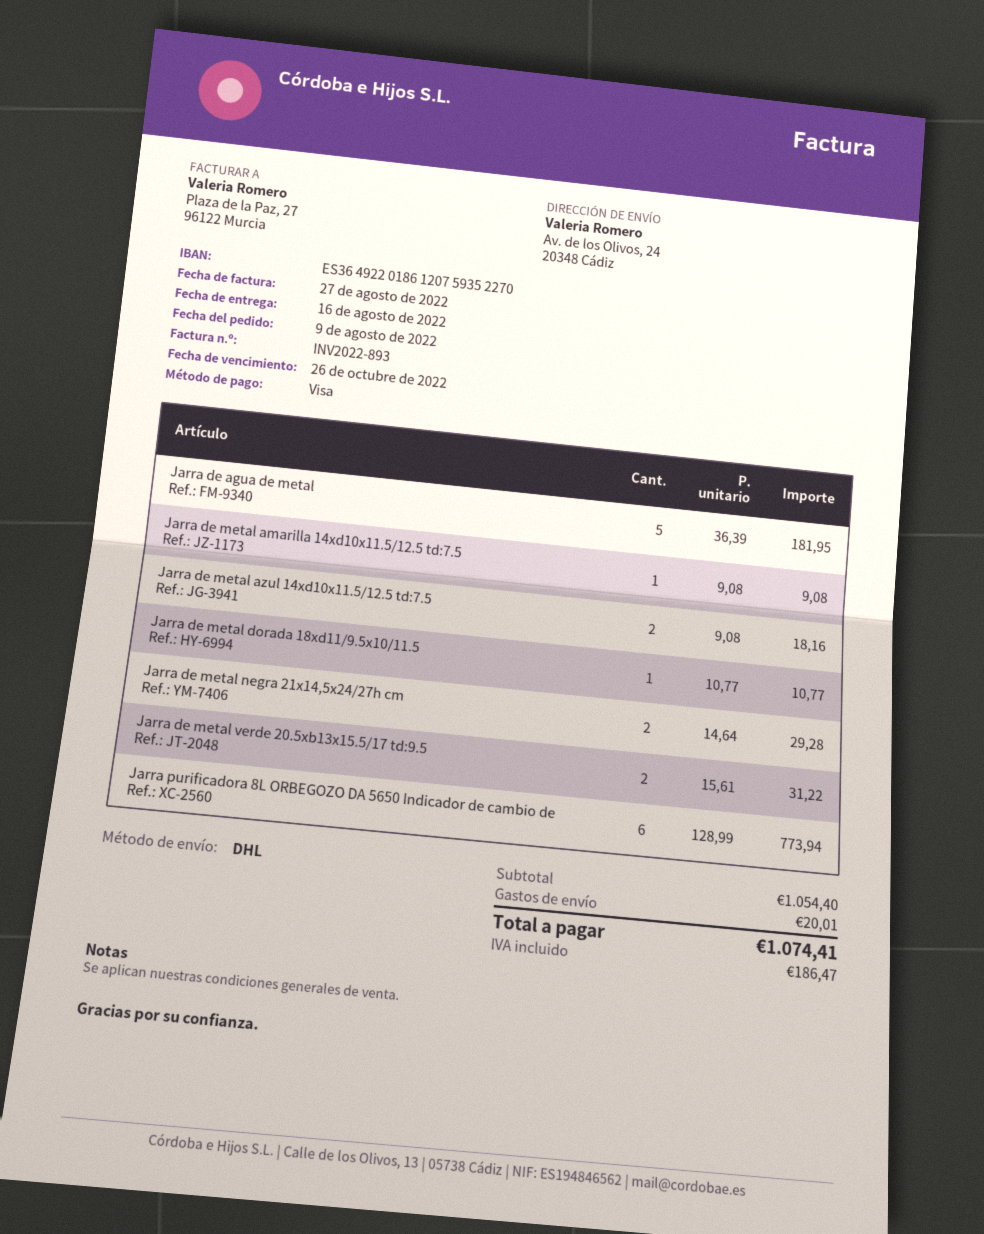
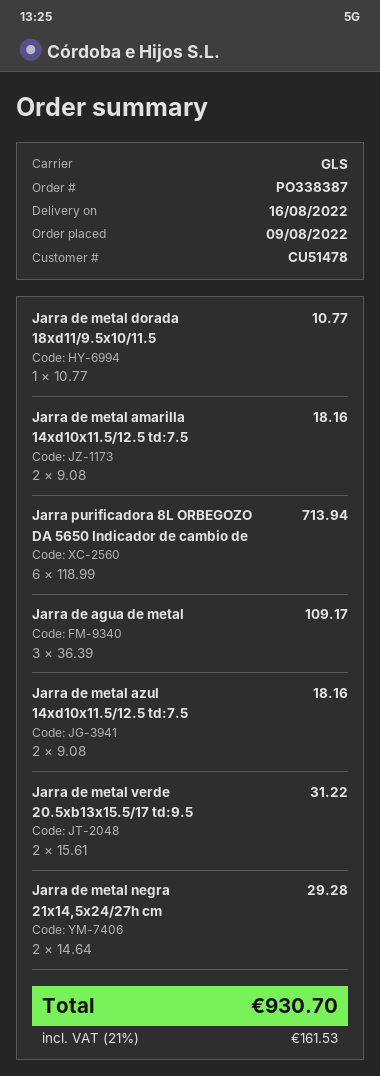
shipping method: DHL -> GLS
Jarra de agua de metal: 5 x 36.39 = 181.95 -> 3 x 36.39 = 109.17
Jarra de metal amarilla 14xd10x11.5/12.5 td:7.5: 1 x 9.08 = 9.08 -> 2 x 9.08 = 18.16
Jarra purificadora 8L ORBEGOZO DA 5650 Indicador de cambio de: 6 x 128.99 = 773.94 -> 6 x 118.99 = 713.94
shipping: 20.01 -> none
tax: 186.47 -> 161.53
total: 1074.41 -> 930.70

